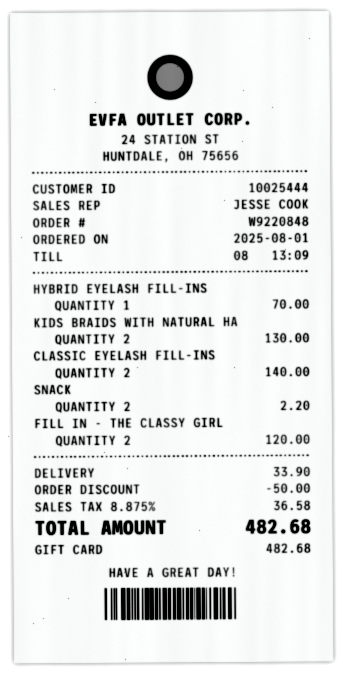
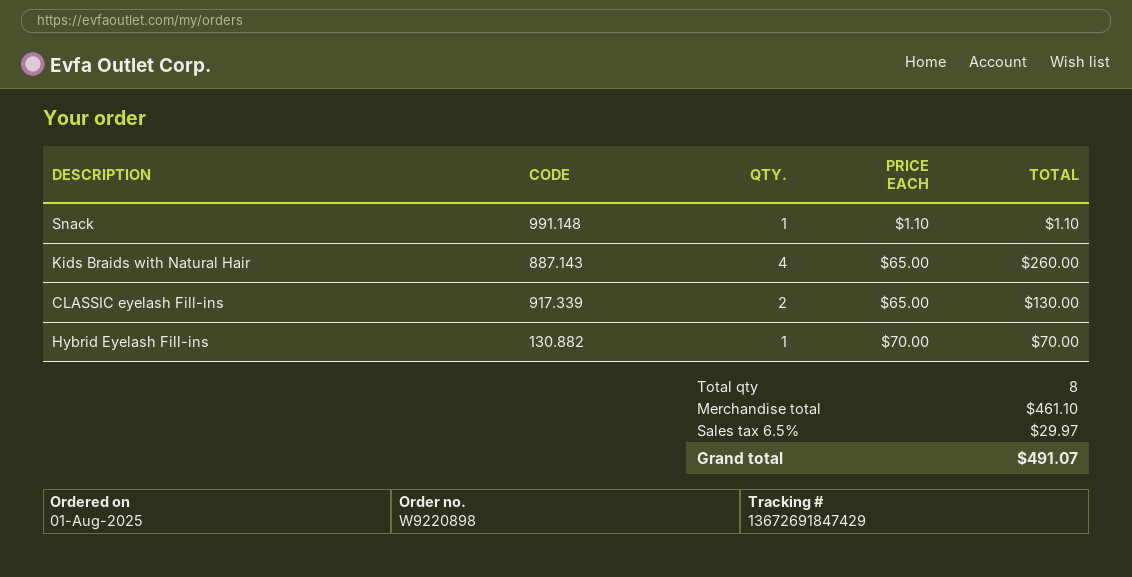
order number: W9220848 -> W9220898
KIDS BRAIDS WITH NATURAL HA: 2 for 130.00 -> 4 for 260.00
CLASSIC EYELASH FILL-INS: 2 for 140.00 -> 2 for 130.00
SNACK: 2 for 2.20 -> 1 for 1.10
FILL IN - THE CLASSY GIRL: 2 for 120.00 -> none
discount: 50.00 -> none
shipping: 33.90 -> none
tax: 8.875% = 36.58 -> 6.5% = 29.97
total: 482.68 -> 491.07

